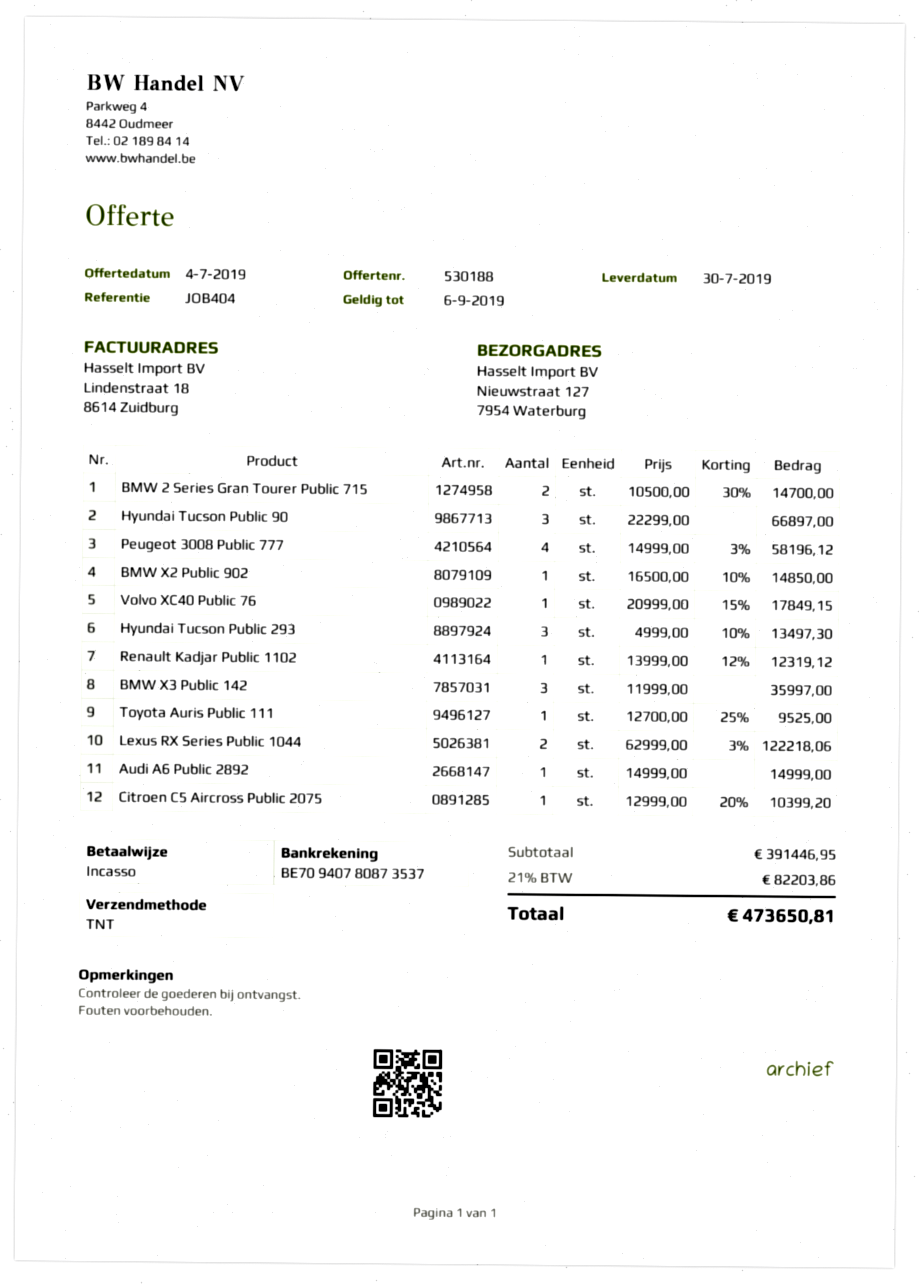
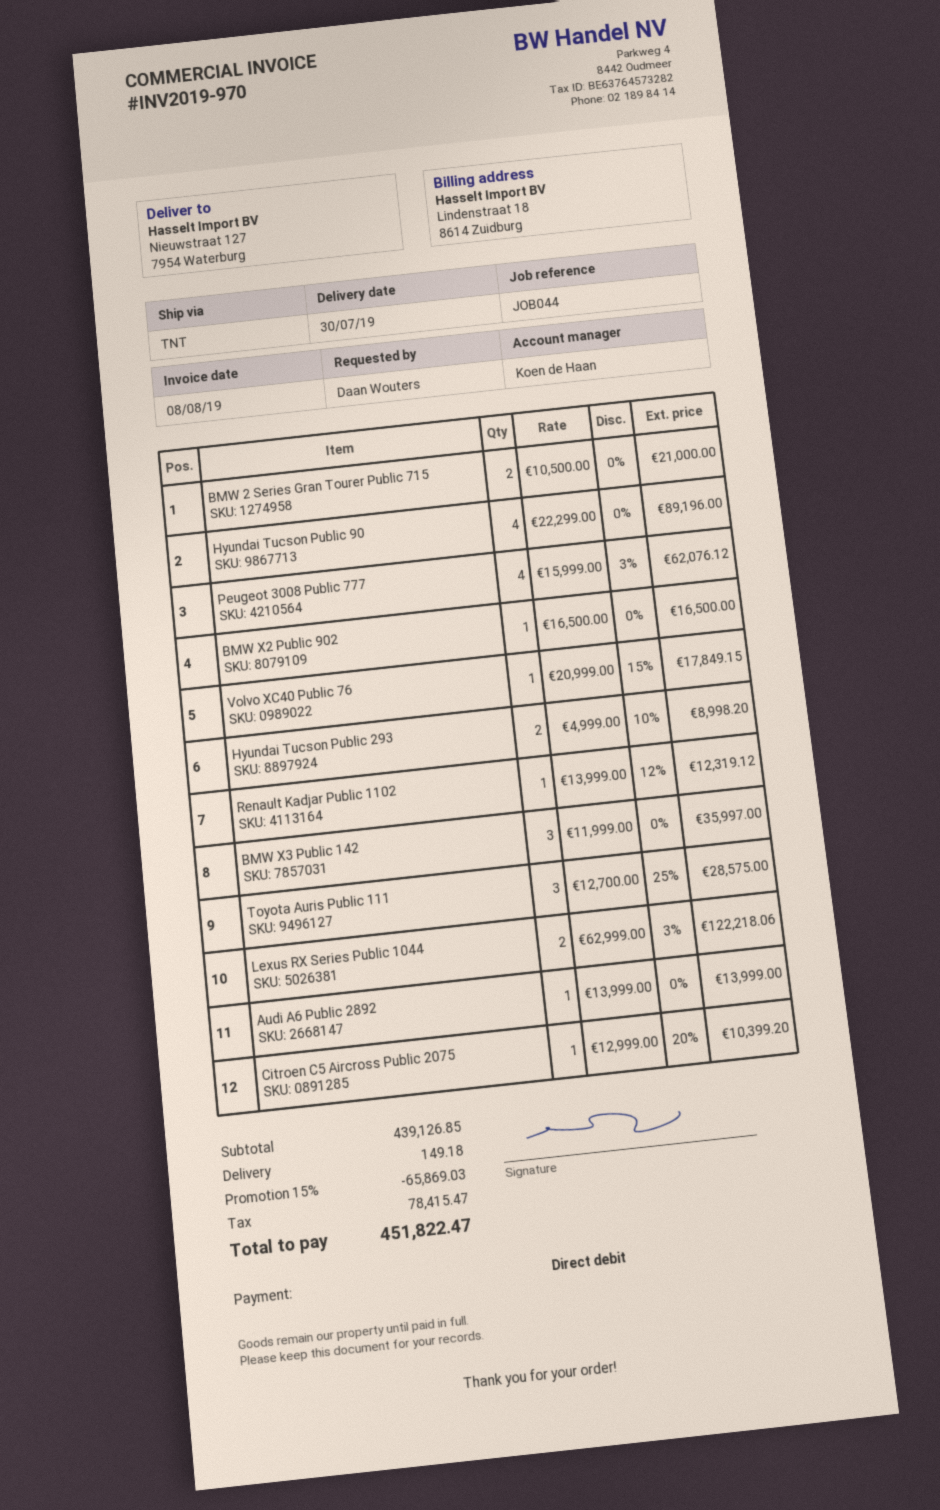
reference: JOB404 -> JOB044
BMW 2 Series Gran Tourer Public 715: 2 x 10500.00 - 30% = 14700.00 -> 2 x 10500.00 = 21000.00
Hyundai Tucson Public 90: 3 x 22299.00 = 66897.00 -> 4 x 22299.00 = 89196.00
Peugeot 3008 Public 777: 4 x 14999.00 - 3% = 58196.12 -> 4 x 15999.00 - 3% = 62076.12
BMW X2 Public 902: 1 x 16500.00 - 10% = 14850.00 -> 1 x 16500.00 = 16500.00
Hyundai Tucson Public 293: 3 x 4999.00 - 10% = 13497.30 -> 2 x 4999.00 - 10% = 8998.20
Toyota Auris Public 111: 1 x 12700.00 - 25% = 9525.00 -> 3 x 12700.00 - 25% = 28575.00
Audi A6 Public 2892: 1 x 14999.00 = 14999.00 -> 1 x 13999.00 = 13999.00
subtotal: 391446.95 -> 439126.85
discount: none -> 15% = 65869.03
shipping: none -> 149.18
tax: 82203.86 -> 78415.47
total: 473650.81 -> 451822.47

